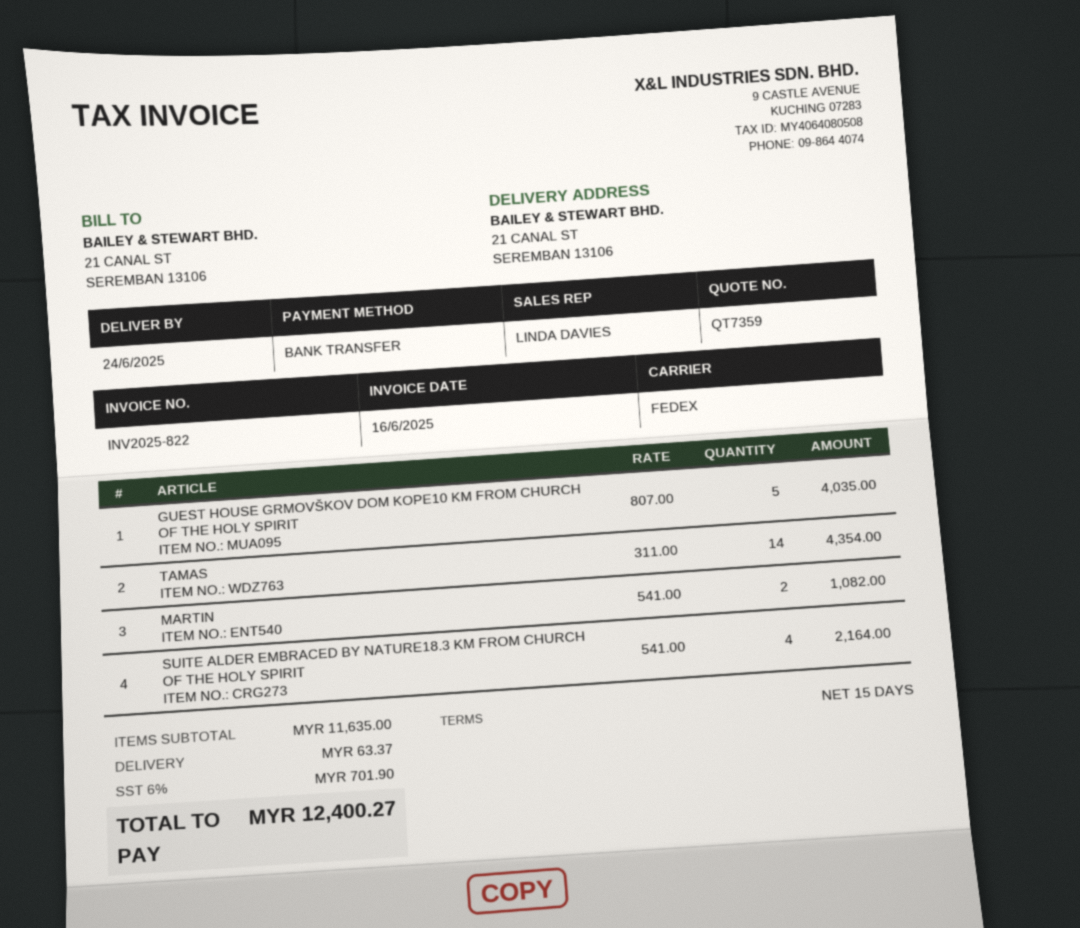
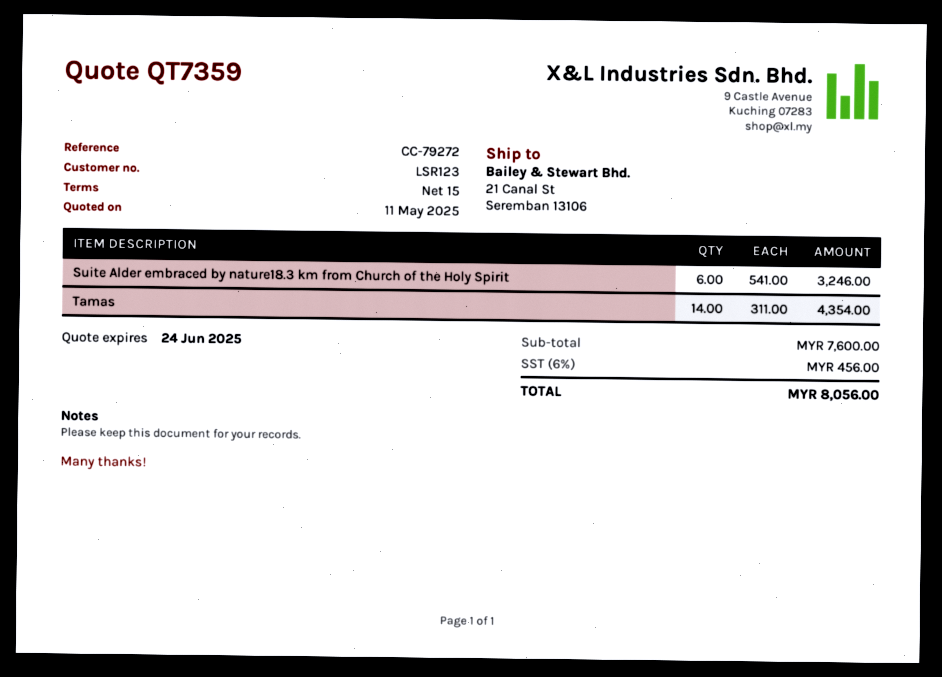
GUEST HOUSE GRMOVŠKOV DOM KOPE10 KM FROM CHURCH OF THE HOLY SPIRIT: 5 x 807.00 = 4035.00 -> none
MARTIN: 2 x 541.00 = 1082.00 -> none
SUITE ALDER EMBRACED BY NATURE18.3 KM FROM CHURCH OF THE HOLY SPIRIT: 4 x 541.00 = 2164.00 -> 6 x 541.00 = 3246.00
subtotal: 11635.00 -> 7600.00
shipping: 63.37 -> none
tax: 6% = 701.90 -> 6% = 456.00
total: 12400.27 -> 8056.00

